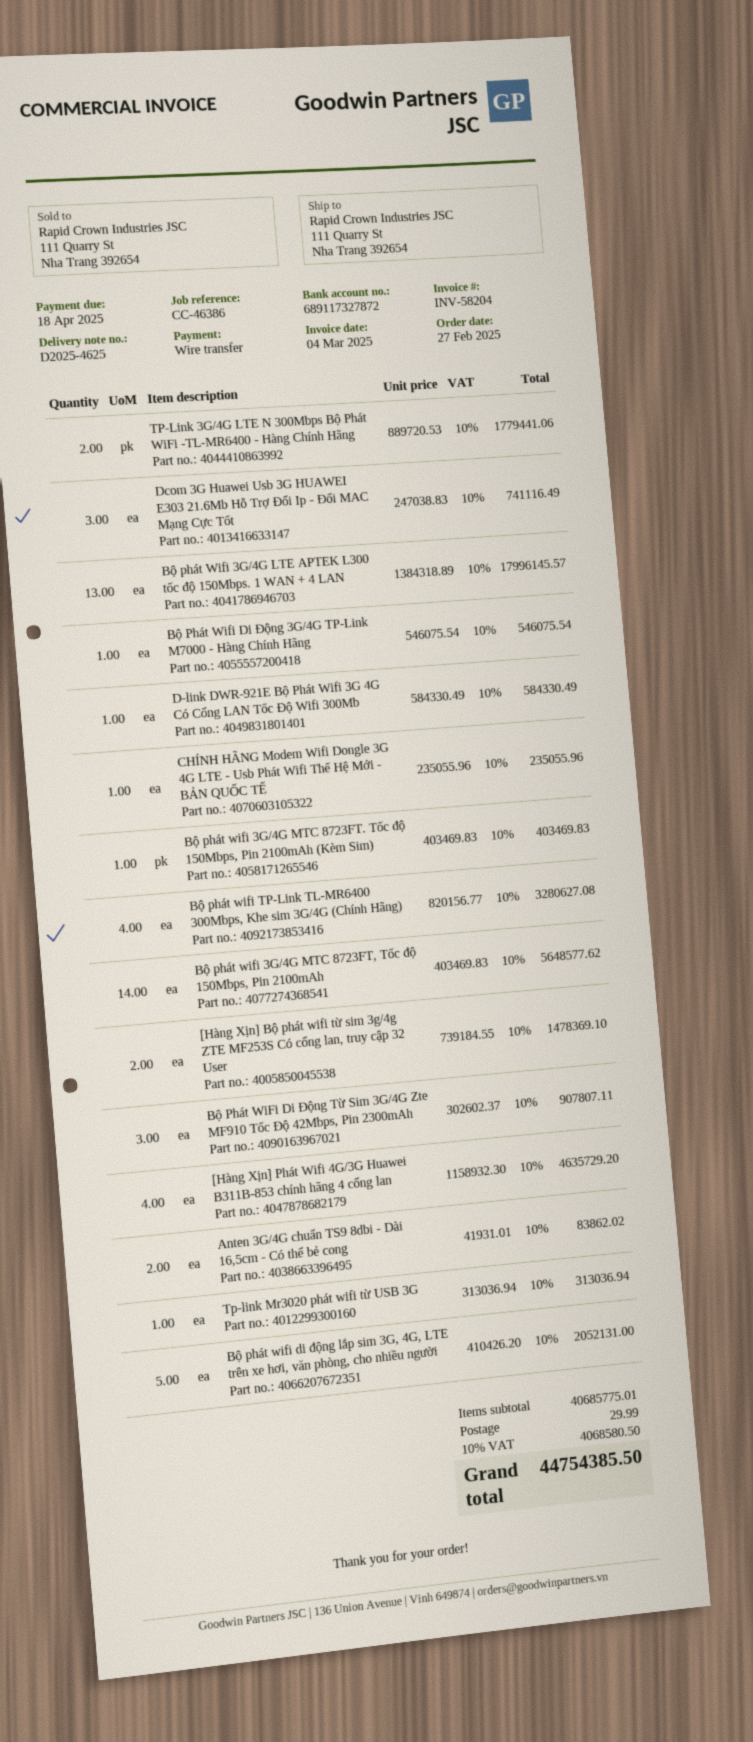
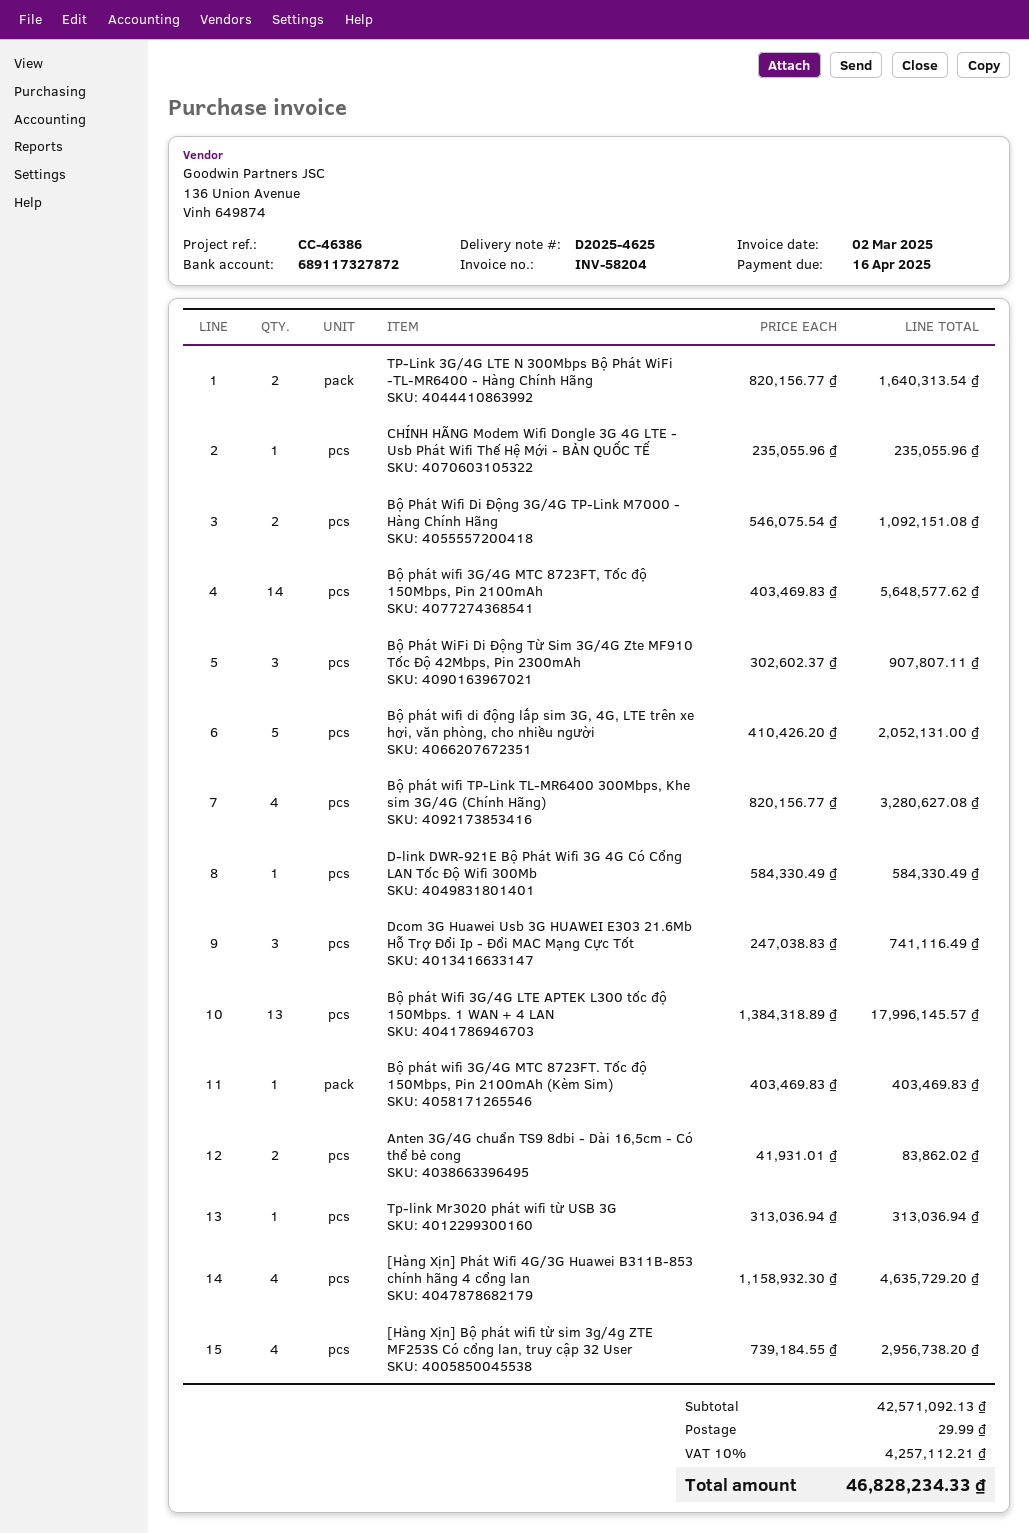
invoice date: 2025-03-04 -> 2025-03-02
due date: 2025-04-18 -> 2025-04-16
TP-Link 3G/4G LTE N 300Mbps Bộ Phát WiFi -TL-MR6400 - Hàng Chính Hãng: 2 x 889720.53 = 1779441.06 -> 2 x 820156.77 = 1640313.54
Bộ Phát Wifi Di Động 3G/4G TP-Link M7000 - Hàng Chính Hãng: 1 x 546075.54 = 546075.54 -> 2 x 546075.54 = 1092151.08
[Hàng Xịn] Bộ phát wifi từ sim 3g/4g ZTE MF253S Có cổng lan, truy cập 32 User: 2 x 739184.55 = 1478369.10 -> 4 x 739184.55 = 2956738.20
subtotal: 40685775.01 -> 42571092.13
tax: 10% = 4068580.50 -> 10% = 4257112.21
total: 44754385.50 -> 46828234.33

